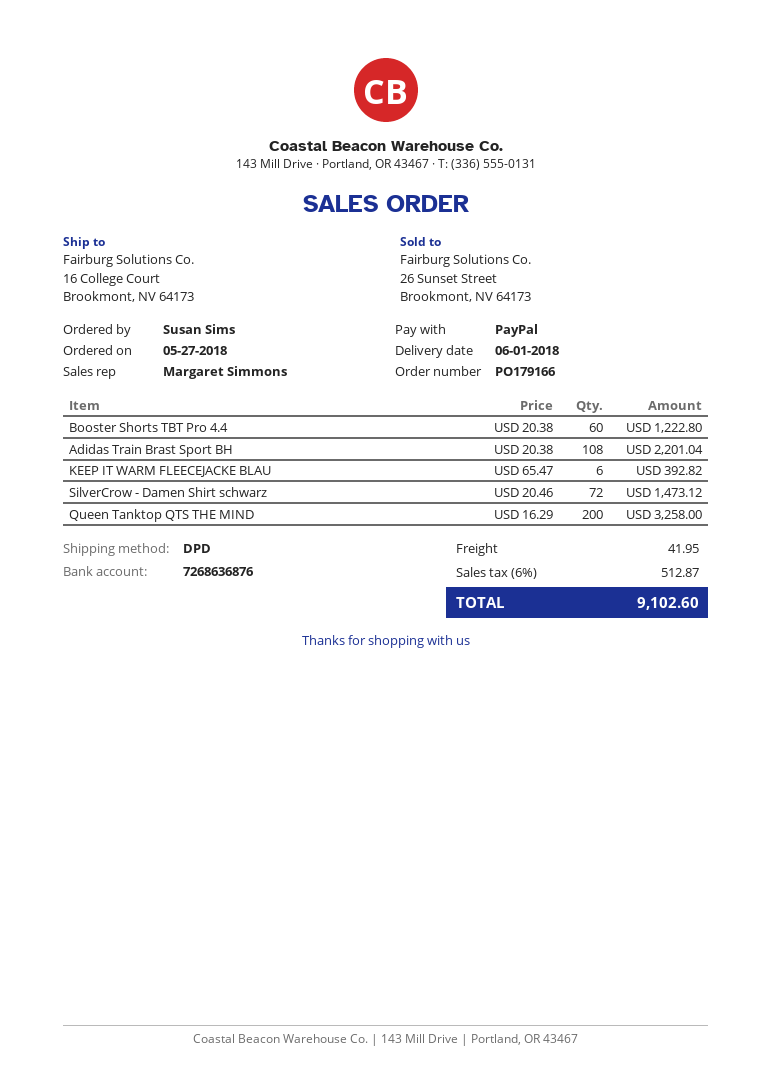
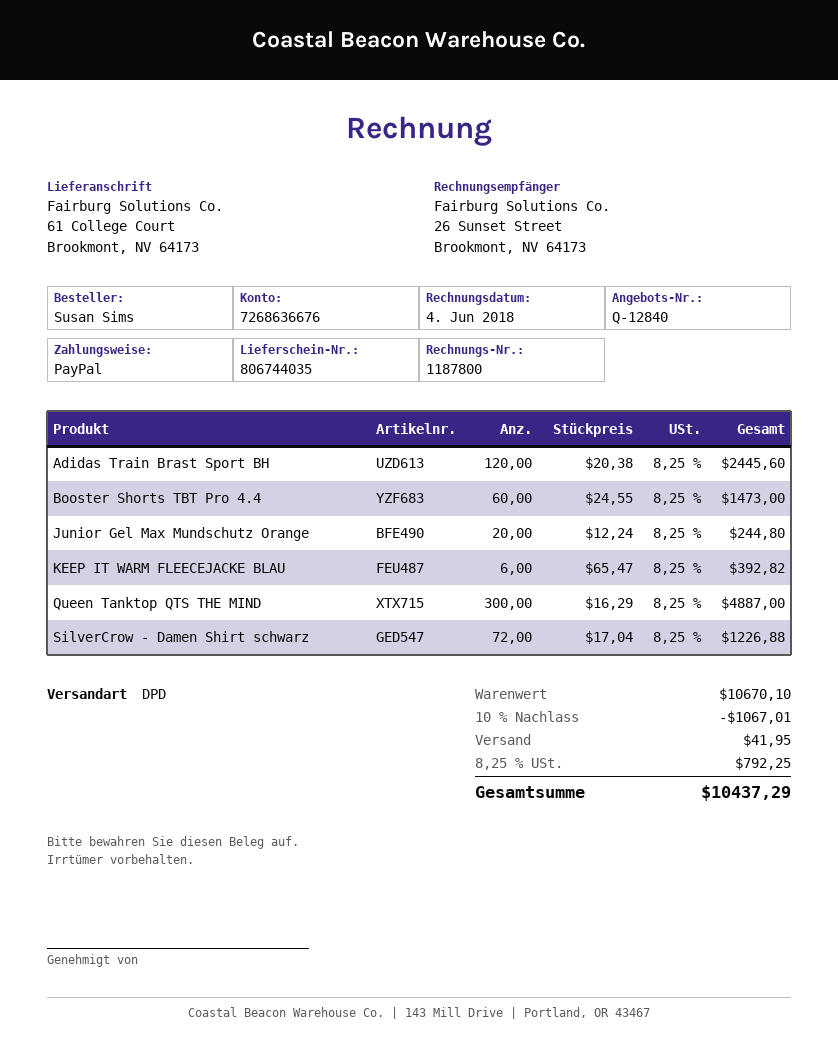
bank account: 7268636876 -> 7268636676
ship to: 16 College Court, Brookmont, NV 64173 -> 61 College Court, Brookmont, NV 64173
Booster Shorts TBT Pro 4.4: 60 x 20.38 = 1222.80 -> 60 x 24.55 = 1473.00
Adidas Train Brast Sport BH: 108 x 20.38 = 2201.04 -> 120 x 20.38 = 2445.60
SilverCrow - Damen Shirt schwarz: 72 x 20.46 = 1473.12 -> 72 x 17.04 = 1226.88
Queen Tanktop QTS THE MIND: 200 x 16.29 = 3258.00 -> 300 x 16.29 = 4887.00
Junior Gel Max Mundschutz Orange: none -> 20 x 12.24 = 244.80
discount: none -> 10% = 1067.01
tax: 6% = 512.87 -> 8.25% = 792.25
total: 9102.60 -> 10437.29

